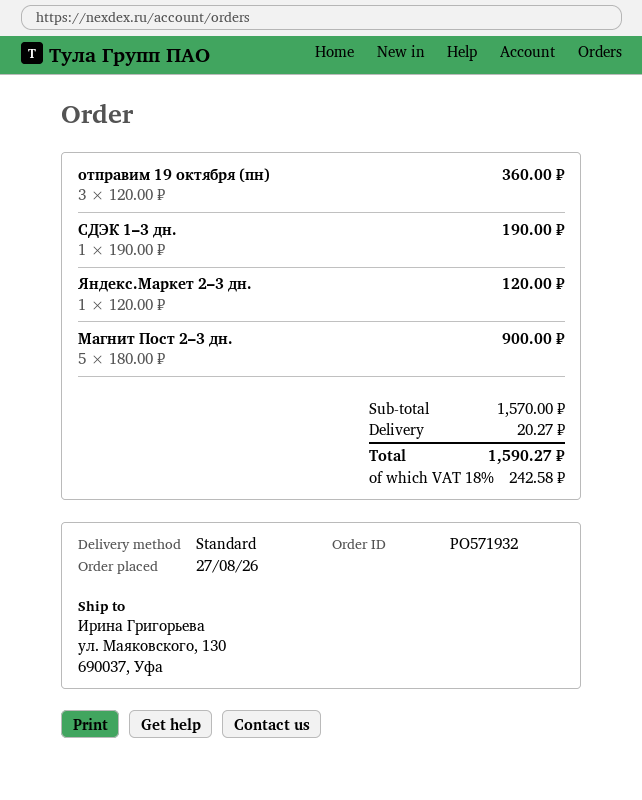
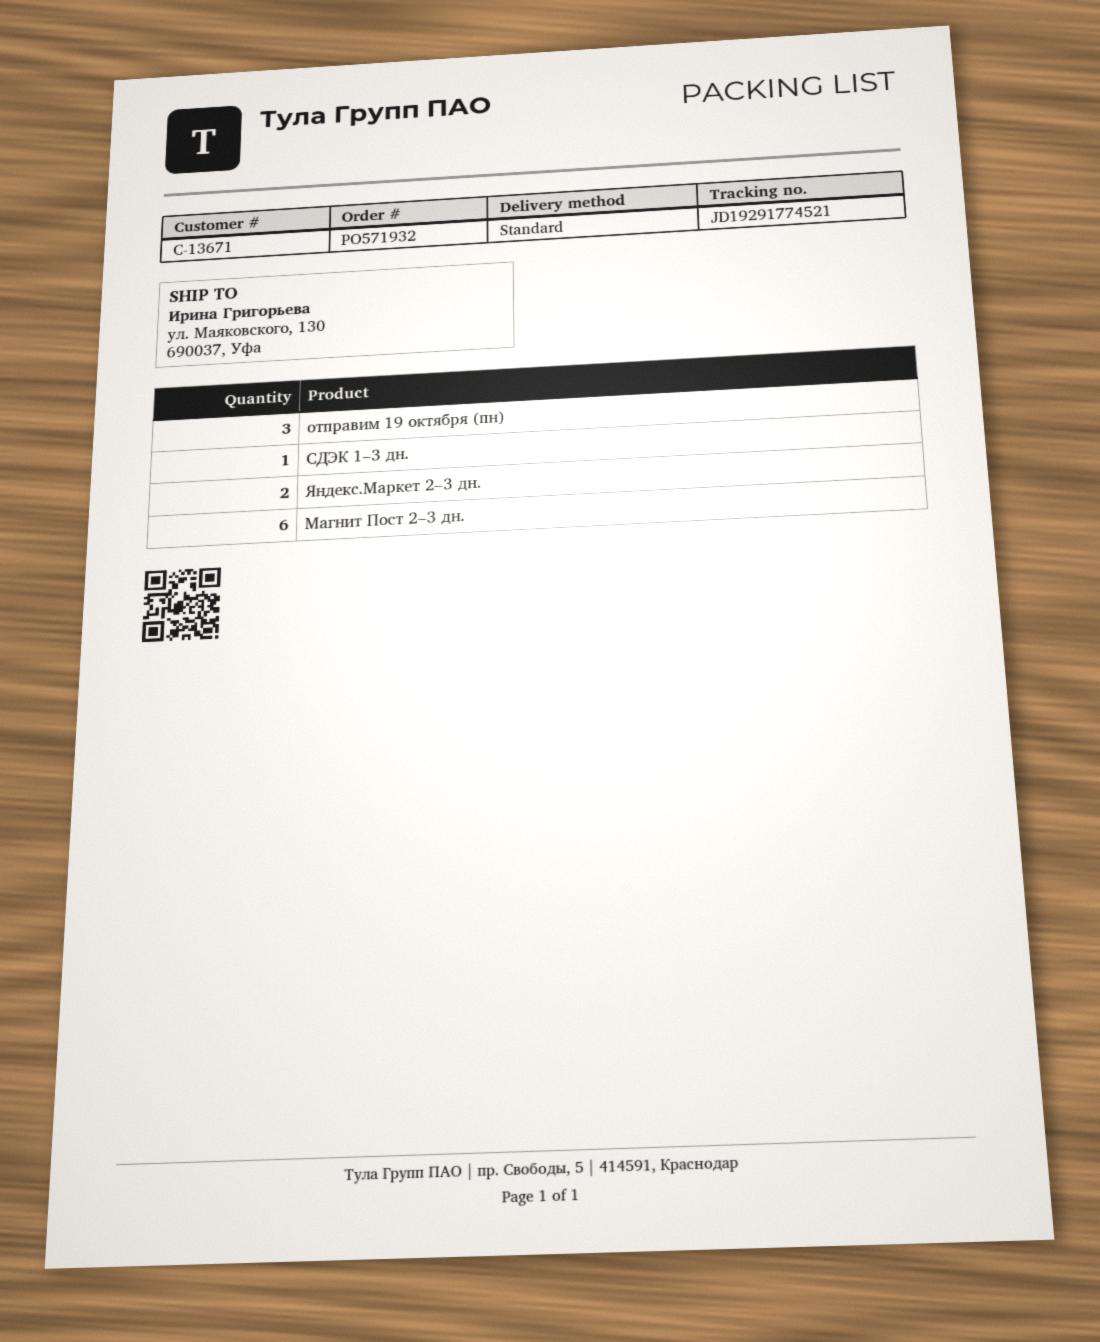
Яндекс.Маркет 2–3 дн.: 1 -> 2
Магнит Пост 2–3 дн.: 5 -> 6

